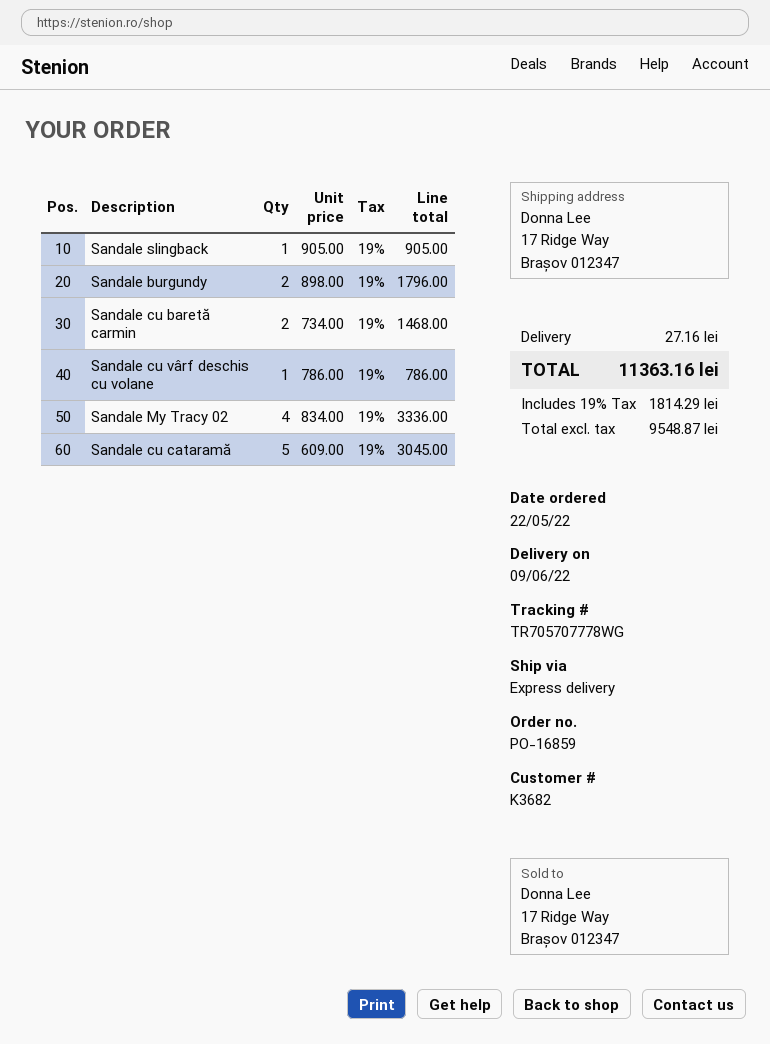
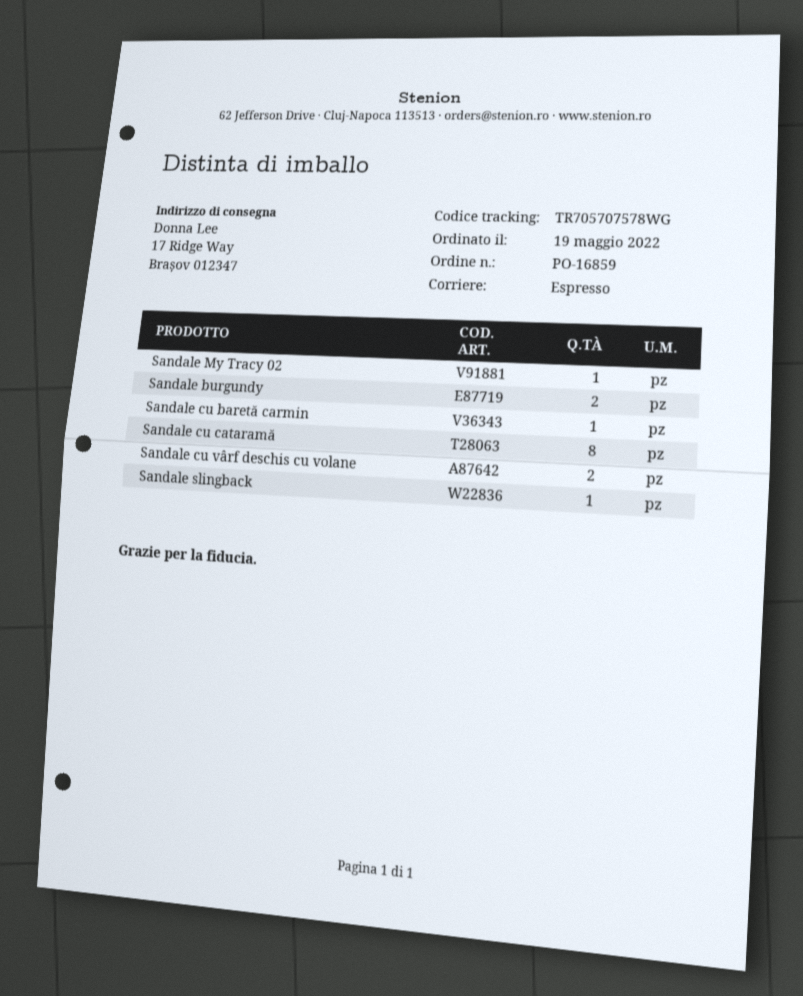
order date: 2022-05-22 -> 2022-05-19
tracking number: TR705707778WG -> TR705707578WG
Sandale cu baretă carmin: 2 -> 1
Sandale cu vârf deschis cu volane: 1 -> 2
Sandale My Tracy 02: 4 -> 1
Sandale cu cataramă: 5 -> 8

